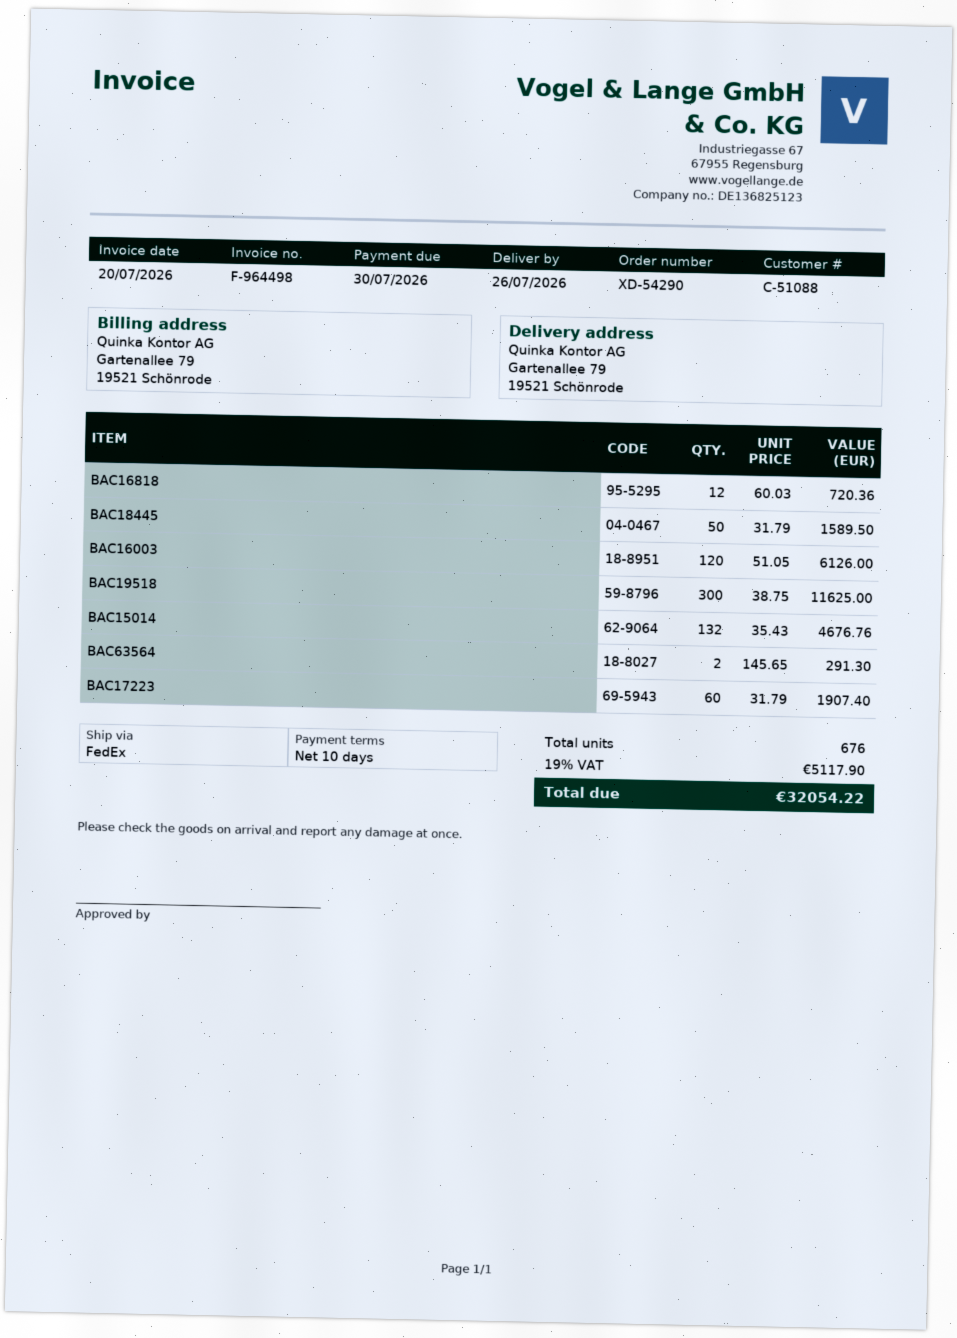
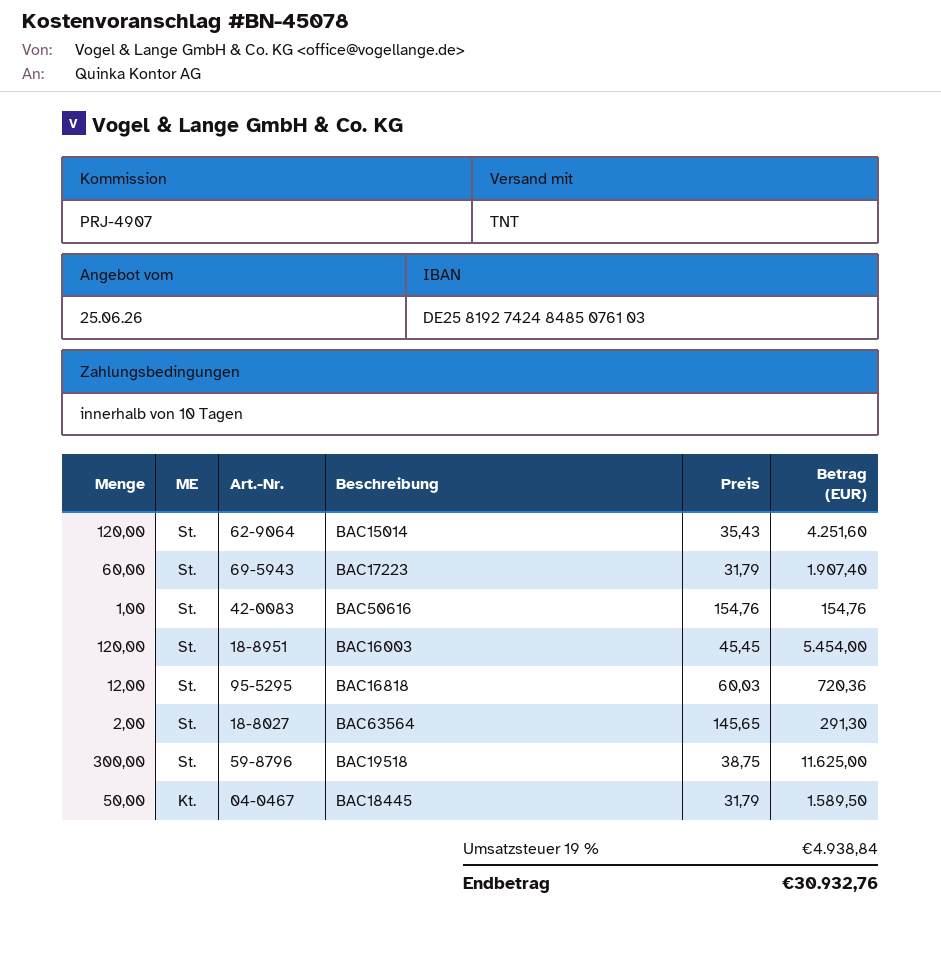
shipping method: FedEx -> TNT
BAC16003: 120 x 51.05 = 6126.00 -> 120 x 45.45 = 5454.00
BAC15014: 132 x 35.43 = 4676.76 -> 120 x 35.43 = 4251.60
BAC50616: none -> 1 x 154.76 = 154.76
tax: 19% = 5117.90 -> 19% = 4938.84
total: 32054.22 -> 30932.76

